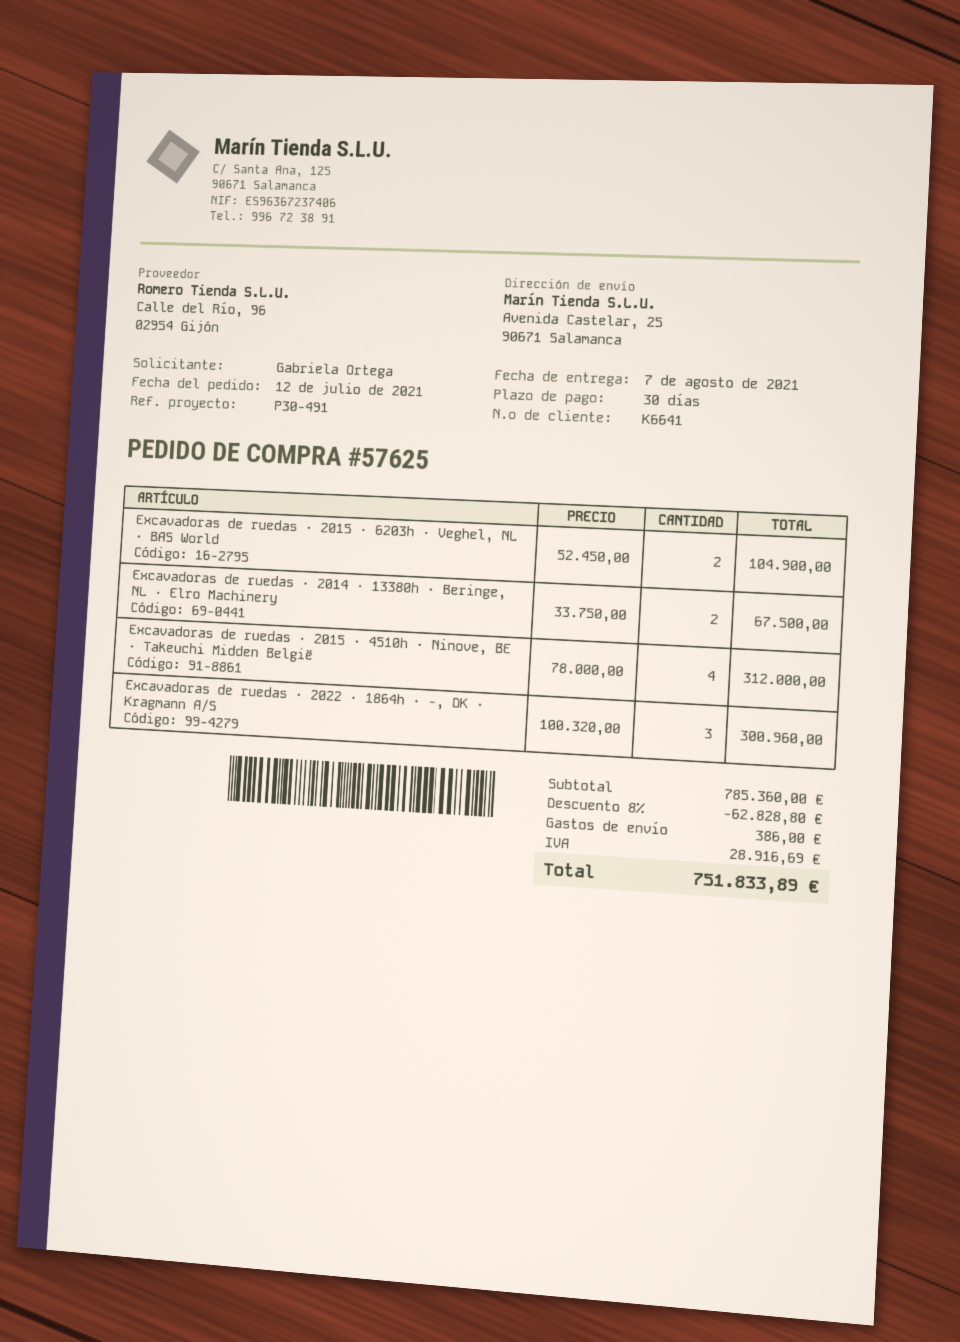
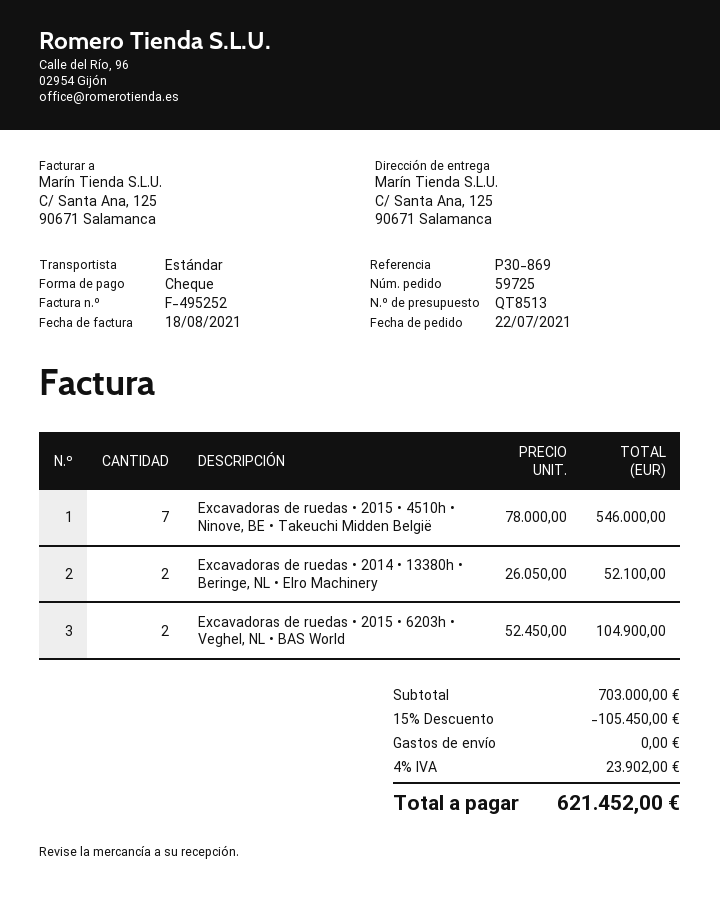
order number: 57625 -> 59725
order date: 2021-07-12 -> 2021-07-22
reference: P30-491 -> P30-869
ship to: Avenida Castelar, 25, 90671 Salamanca -> C/ Santa Ana, 125, 90671 Salamanca
Excavadoras de ruedas • 2014 • 13380h • Beringe, NL • Elro Machinery: 2 x 33750.00 = 67500.00 -> 2 x 26050.00 = 52100.00
Excavadoras de ruedas • 2015 • 4510h • Ninove, BE • Takeuchi Midden België: 4 x 78000.00 = 312000.00 -> 7 x 78000.00 = 546000.00
Excavadoras de ruedas • 2022 • 1864h • -, DK • Kragmann A/S: 3 x 100320.00 = 300960.00 -> none
subtotal: 785360.00 -> 703000.00
discount: 8% = 62828.80 -> 15% = 105450.00
shipping: 386.00 -> 0.00
tax: 28916.69 -> 23902.00
total: 751833.89 -> 621452.00

